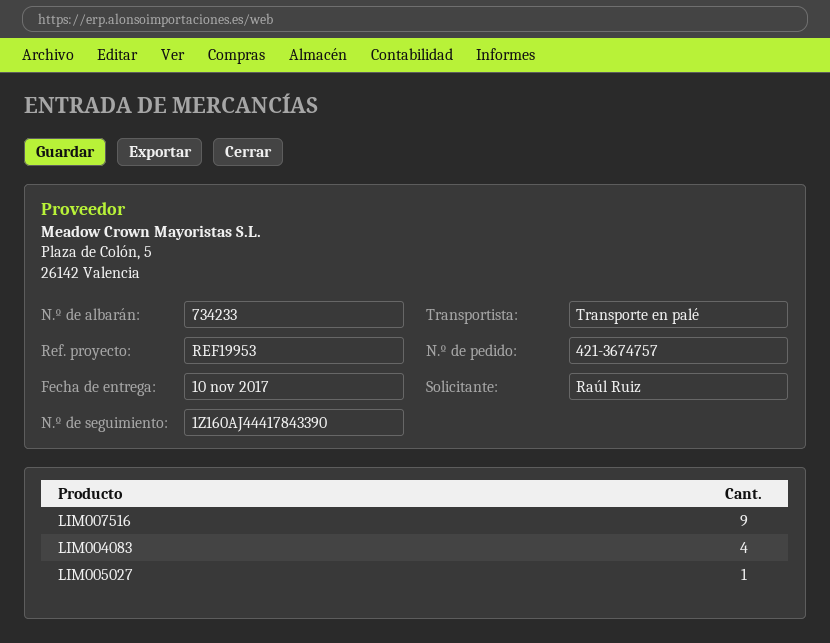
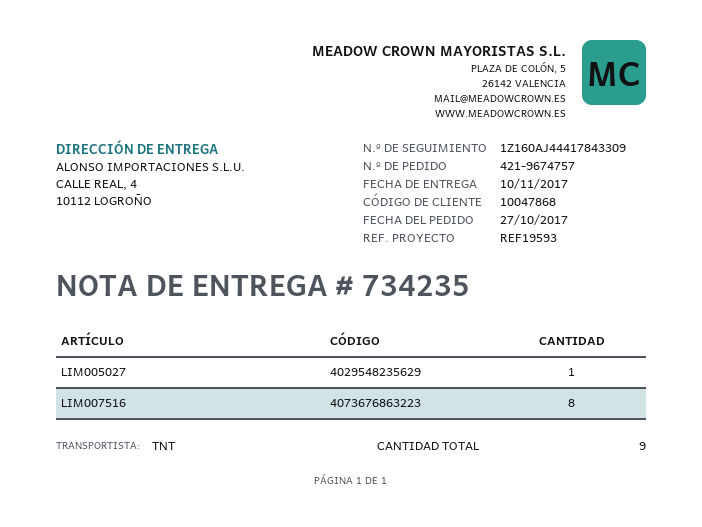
order number: 421-3674757 -> 421-9674757
delivery note number: 734233 -> 734235
reference: REF19953 -> REF19593
shipping method: pallet freight -> TNT
tracking number: 1Z160AJ44417843390 -> 1Z160AJ44417843309
LIM007516: 9 -> 8
LIM004083: 4 -> none

